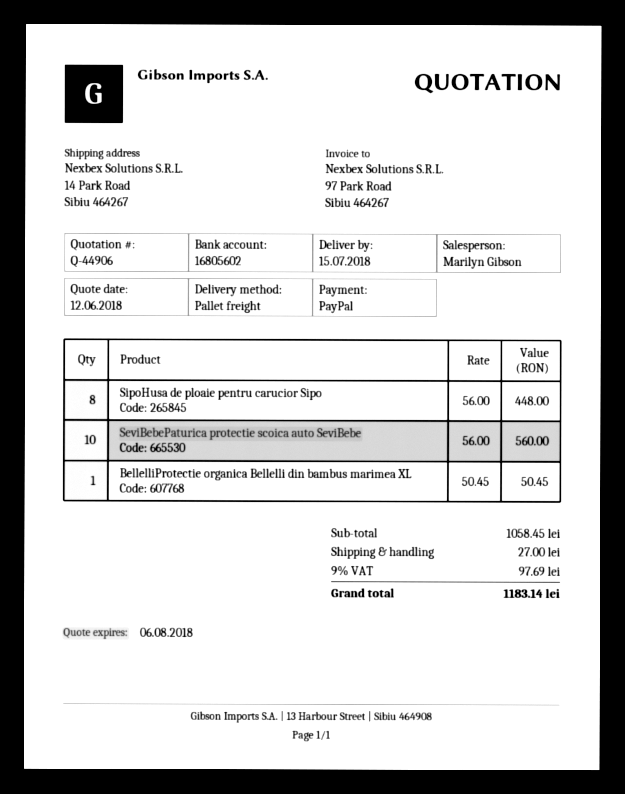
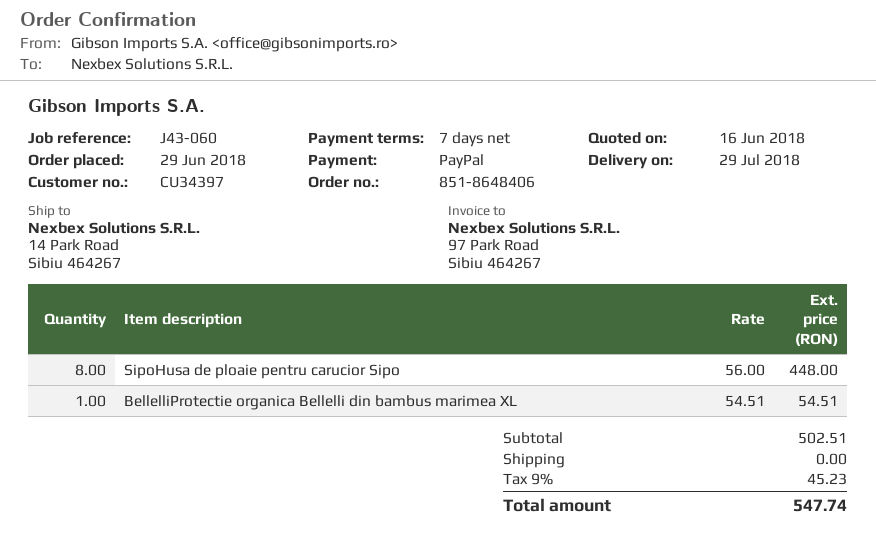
quote date: 2018-06-12 -> 2018-06-16
delivery date: 2018-07-15 -> 2018-07-29
SeviBebePaturica protectie scoica auto SeviBebe: 10 x 56.00 = 560.00 -> none
BellelliProtectie organica Bellelli din bambus marimea XL: 1 x 50.45 = 50.45 -> 1 x 54.51 = 54.51
subtotal: 1058.45 -> 502.51
shipping: 27.00 -> 0.00
tax: 9% = 97.69 -> 9% = 45.23
total: 1183.14 -> 547.74

